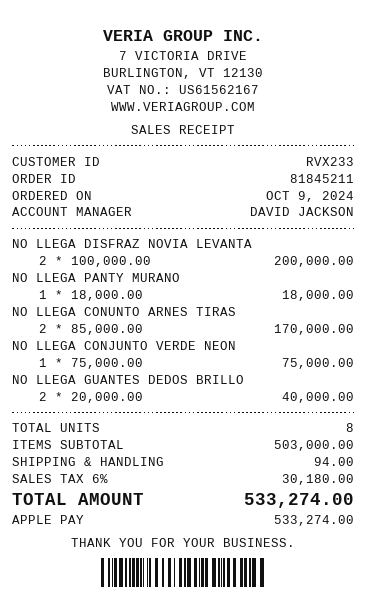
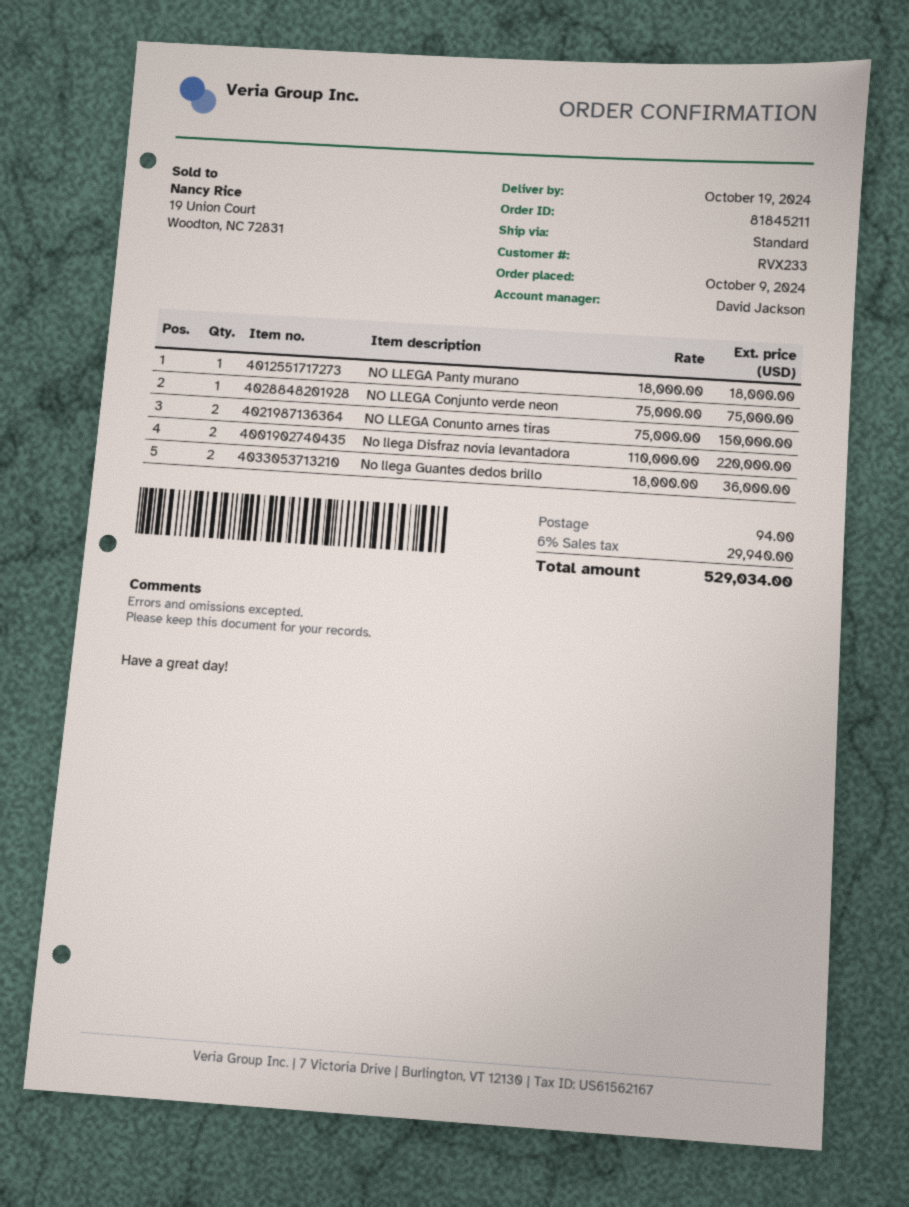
NO LLEGA DISFRAZ NOVIA LEVANTA: 2 x 100000.00 = 200000.00 -> 2 x 110000.00 = 220000.00
NO LLEGA CONUNTO ARNES TIRAS: 2 x 85000.00 = 170000.00 -> 2 x 75000.00 = 150000.00
NO LLEGA GUANTES DEDOS BRILLO: 2 x 20000.00 = 40000.00 -> 2 x 18000.00 = 36000.00
tax: 6% = 30180.00 -> 6% = 29940.00
total: 533274.00 -> 529034.00

